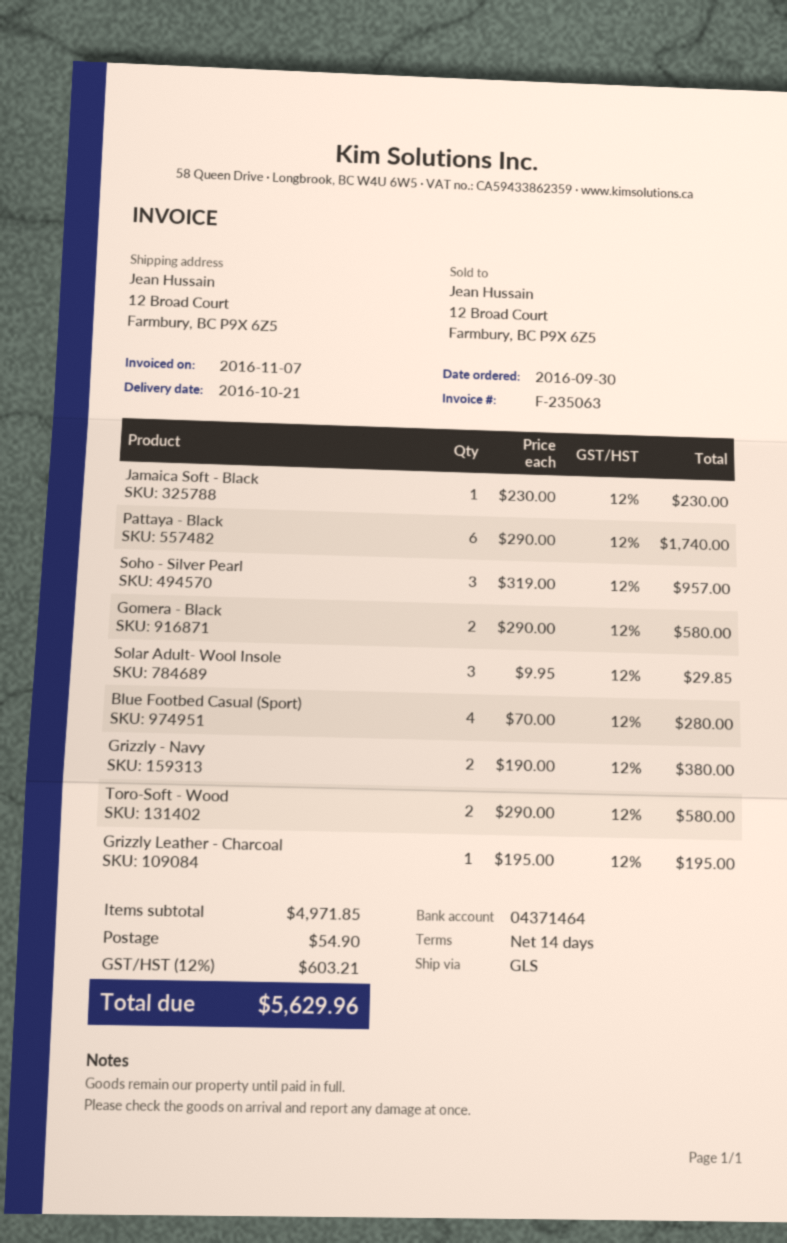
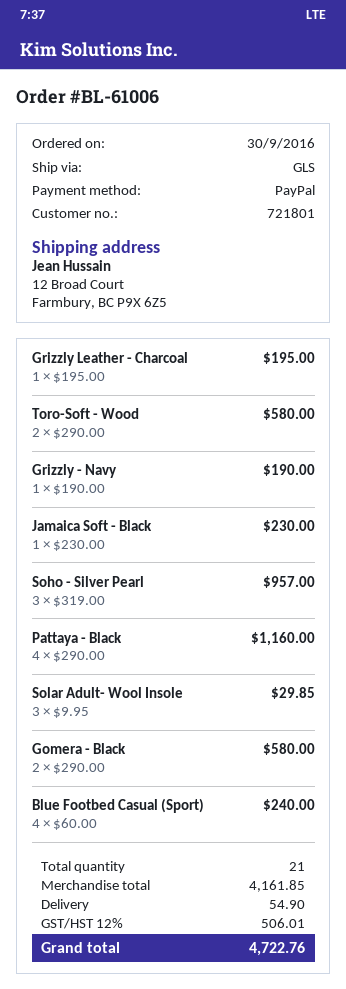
Pattaya - Black: 6 x 290.00 = 1740.00 -> 4 x 290.00 = 1160.00
Blue Footbed Casual (Sport): 4 x 70.00 = 280.00 -> 4 x 60.00 = 240.00
Grizzly - Navy: 2 x 190.00 = 380.00 -> 1 x 190.00 = 190.00
subtotal: 4971.85 -> 4161.85
tax: 12% = 603.21 -> 12% = 506.01
total: 5629.96 -> 4722.76

